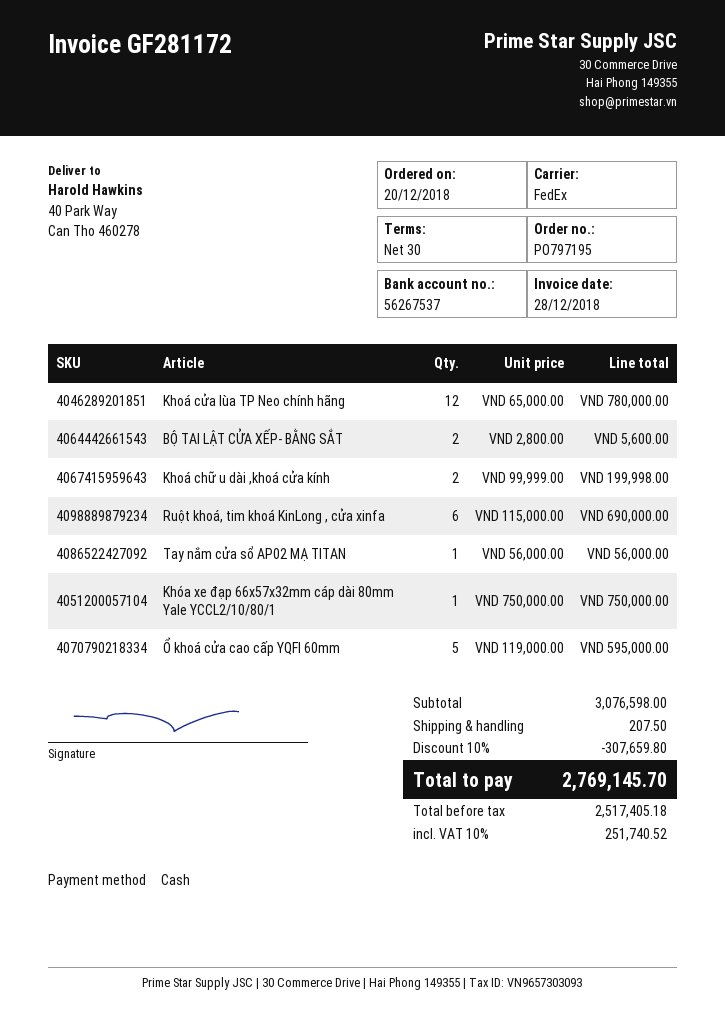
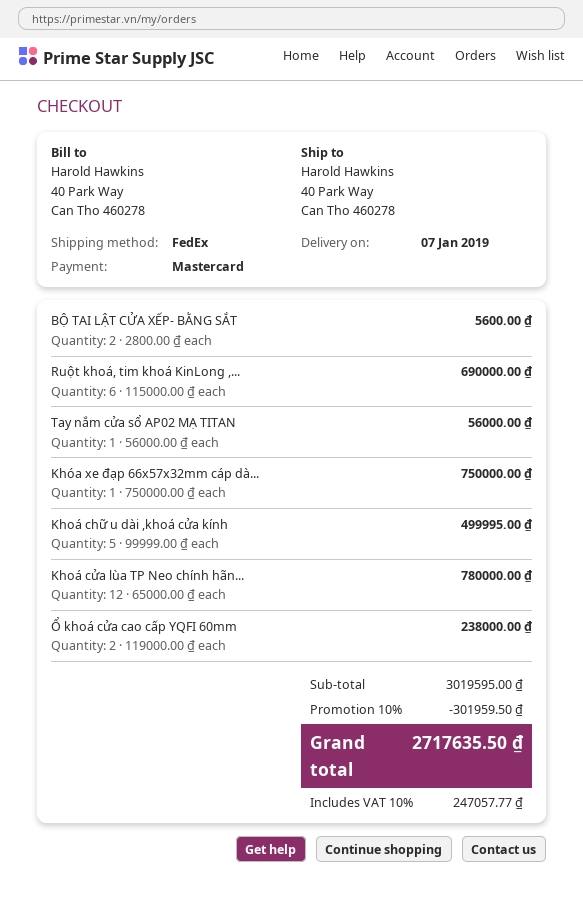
payment method: cash -> Mastercard
Khoá chữ u dài ,khoá cửa kính: 2 x 99999.00 = 199998.00 -> 5 x 99999.00 = 499995.00
Ổ khoá cửa cao cấp YQFI 60mm: 5 x 119000.00 = 595000.00 -> 2 x 119000.00 = 238000.00
subtotal: 3076598.00 -> 3019595.00
discount: 10% = 307659.80 -> 10% = 301959.50
shipping: 207.50 -> none
tax: 10% = 251740.52 -> 10% = 247057.77
total: 2769145.70 -> 2717635.50

